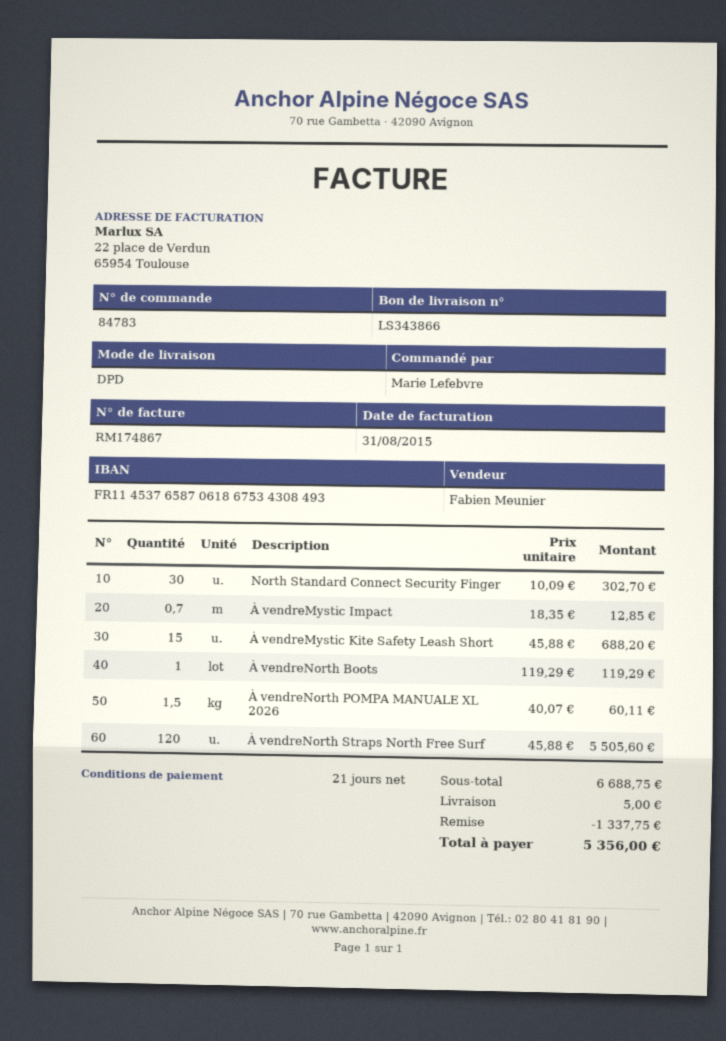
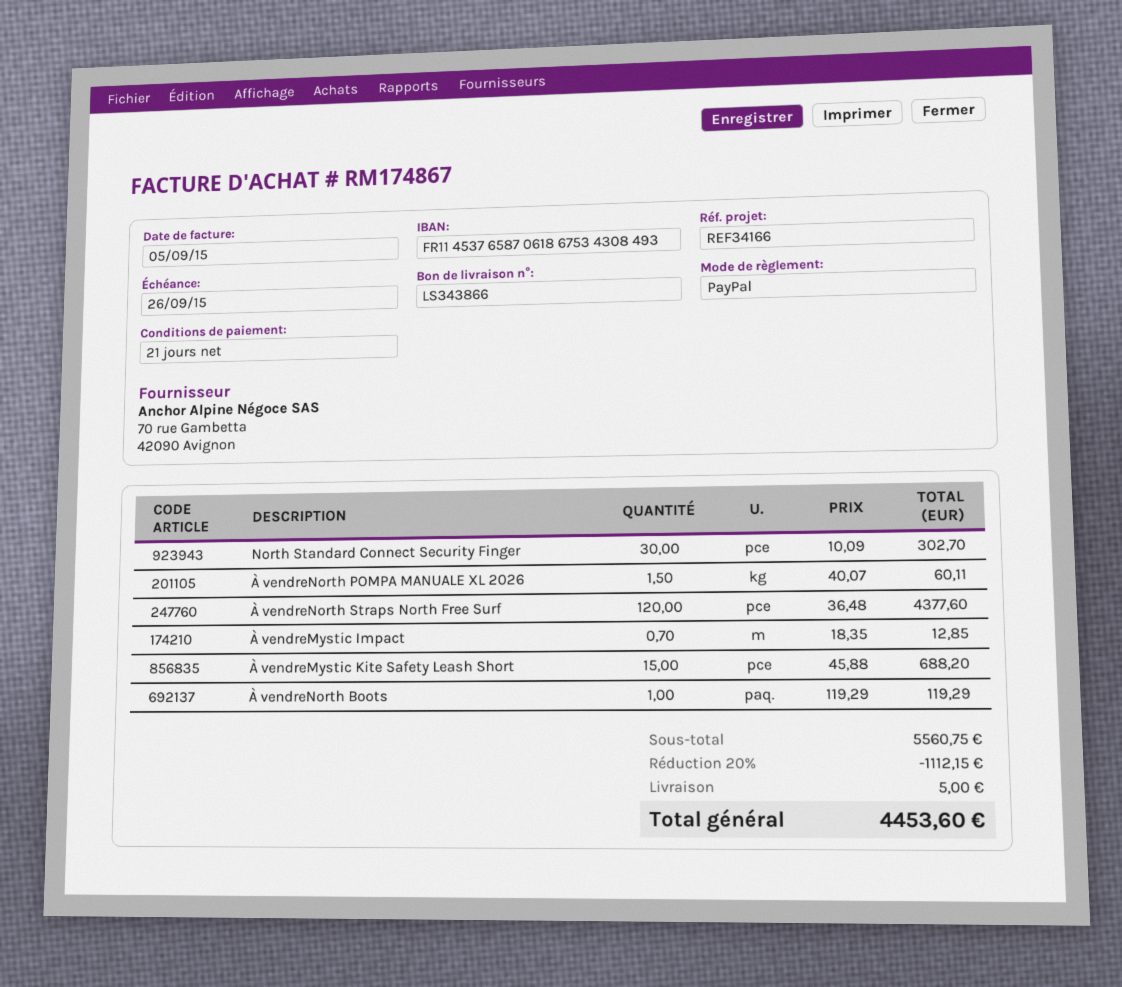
invoice date: 2015-08-31 -> 2015-09-05
À vendreNorth Straps North Free Surf: 120 x 45.88 = 5505.60 -> 120 x 36.48 = 4377.60
subtotal: 6688.75 -> 5560.75
discount: 1337.75 -> 1112.15
total: 5356.00 -> 4453.60

